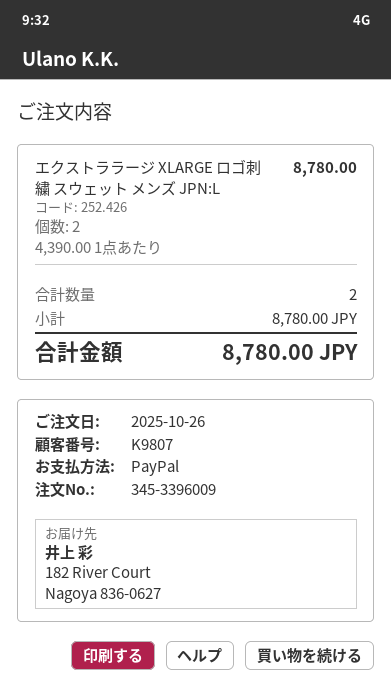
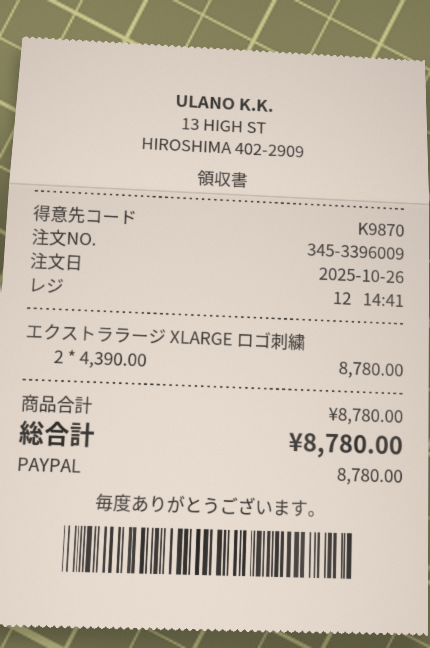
customer number: K9807 -> K9870

